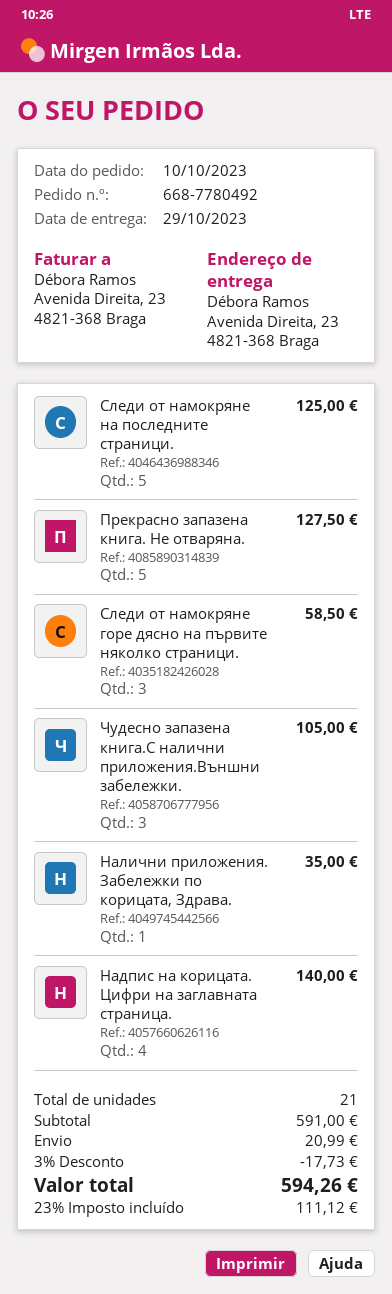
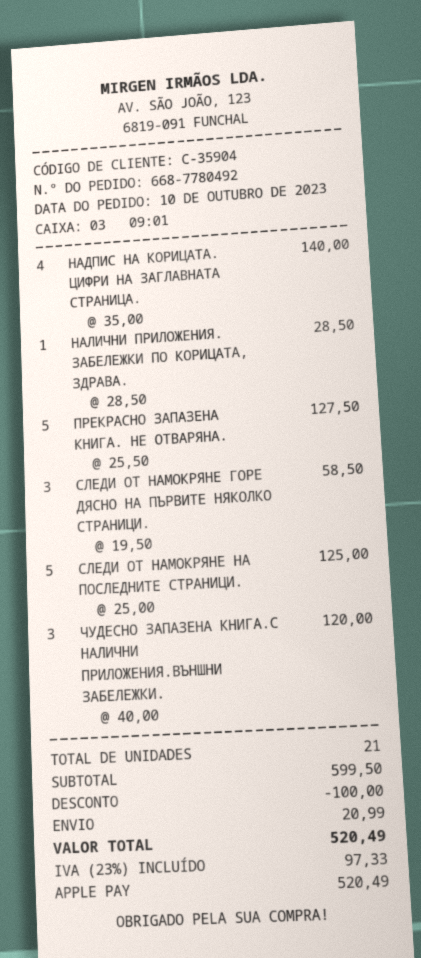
Чудесно запазена книга.С налични приложения.Външни забележки.: 3 for 105.00 -> 3 for 120.00
Налични приложения. Забележки по корицата, Здрава.: 1 for 35.00 -> 1 for 28.50
subtotal: 591.00 -> 599.50
discount: 17.73 -> 100.00
tax: 23% = 111.12 -> 23% = 97.33
total: 594.26 -> 520.49

